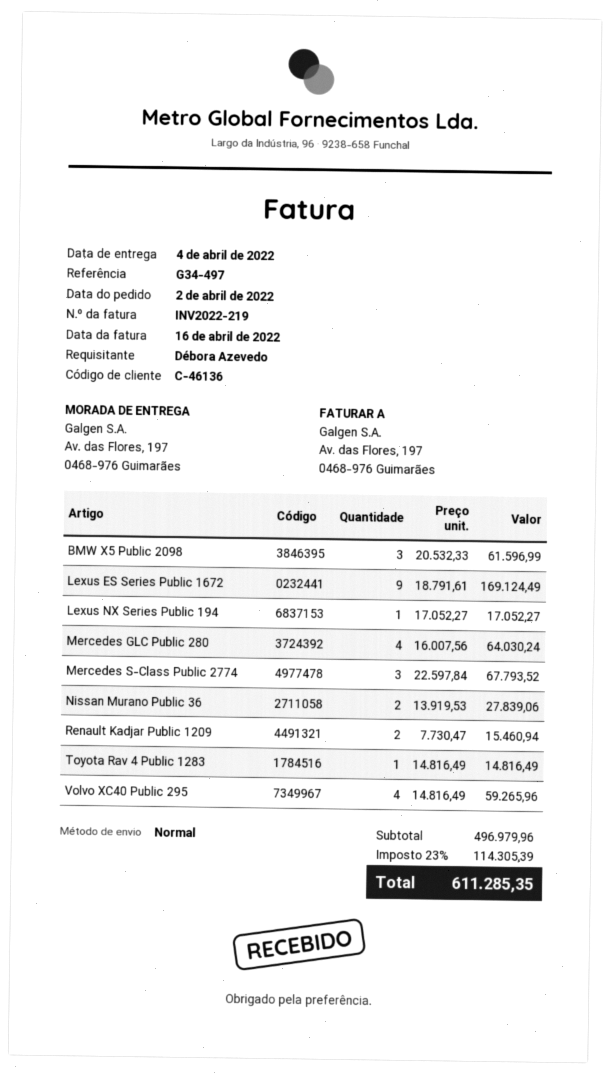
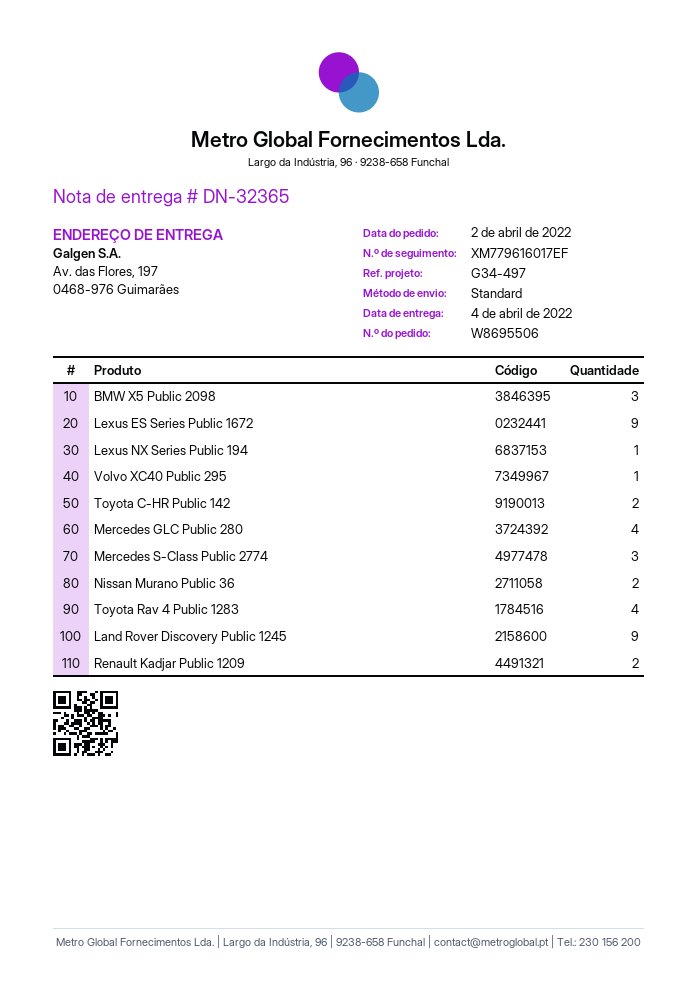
Toyota Rav 4 Public 1283: 1 -> 4
Volvo XC40 Public 295: 4 -> 1
Toyota C-HR Public 142: none -> 2
Land Rover Discovery Public 1245: none -> 9

